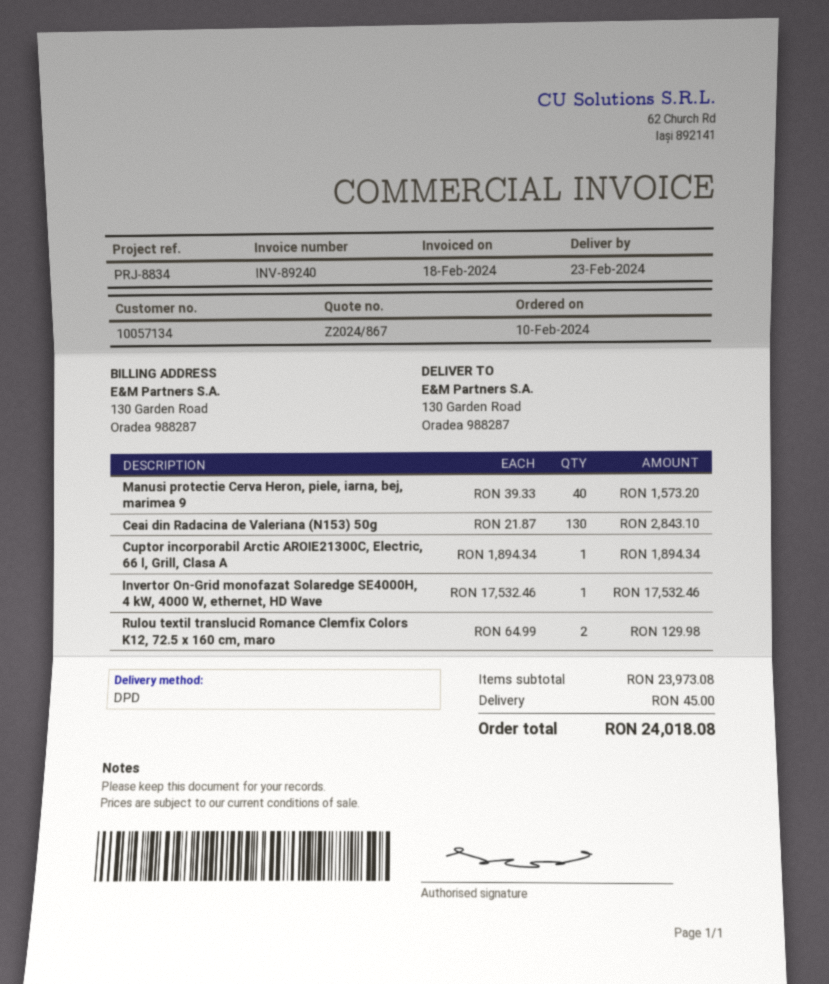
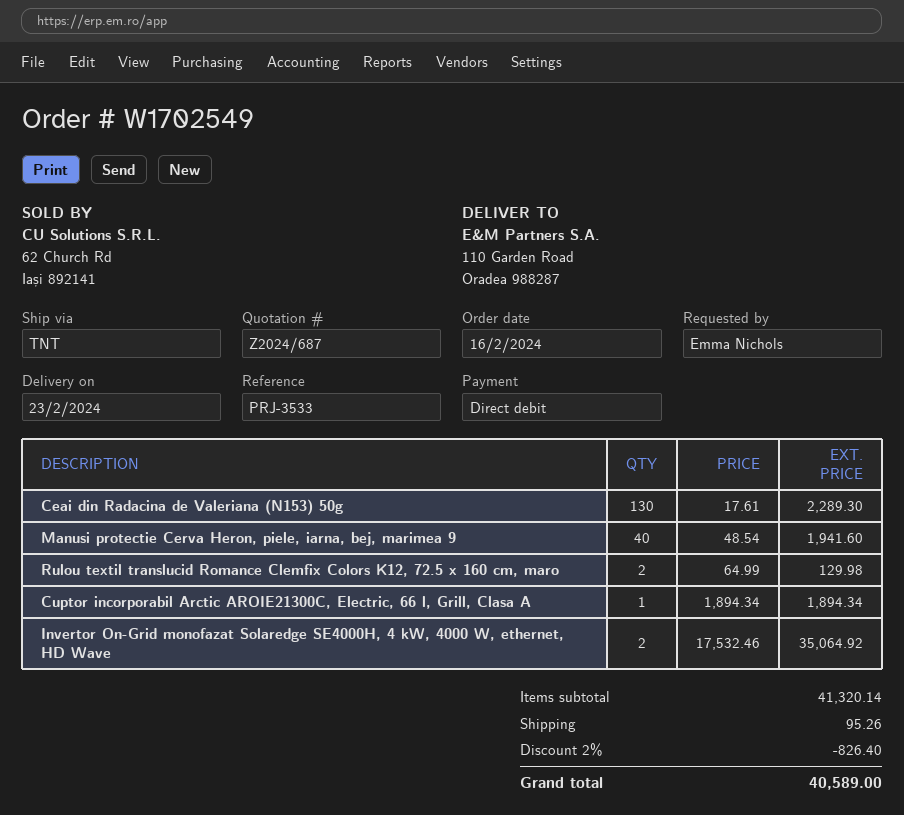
quote number: Z2024/867 -> Z2024/687
order date: 2024-02-10 -> 2024-02-16
reference: PRJ-8834 -> PRJ-3533
shipping method: DPD -> TNT
ship to: 130 Garden Road, Oradea 988287 -> 110 Garden Road, Oradea 988287
Manusi protectie Cerva Heron, piele, iarna, bej, marimea 9: 40 x 39.33 = 1573.20 -> 40 x 48.54 = 1941.60
Ceai din Radacina de Valeriana (N153) 50g: 130 x 21.87 = 2843.10 -> 130 x 17.61 = 2289.30
Invertor On-Grid monofazat Solaredge SE4000H, 4 kW, 4000 W, ethernet, HD Wave: 1 x 17532.46 = 17532.46 -> 2 x 17532.46 = 35064.92
subtotal: 23973.08 -> 41320.14
discount: none -> 2% = 826.40
shipping: 45.00 -> 95.26
total: 24018.08 -> 40589.00

